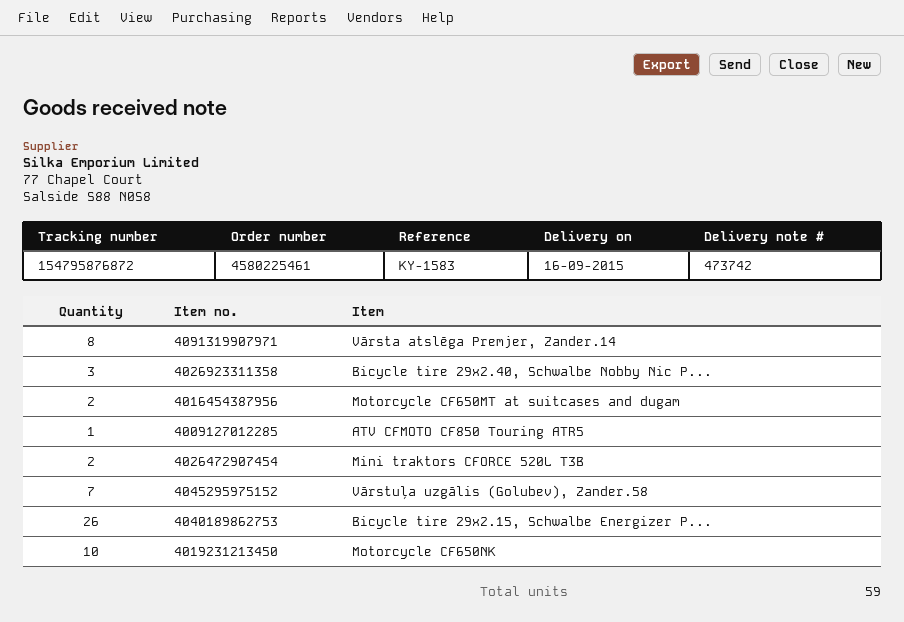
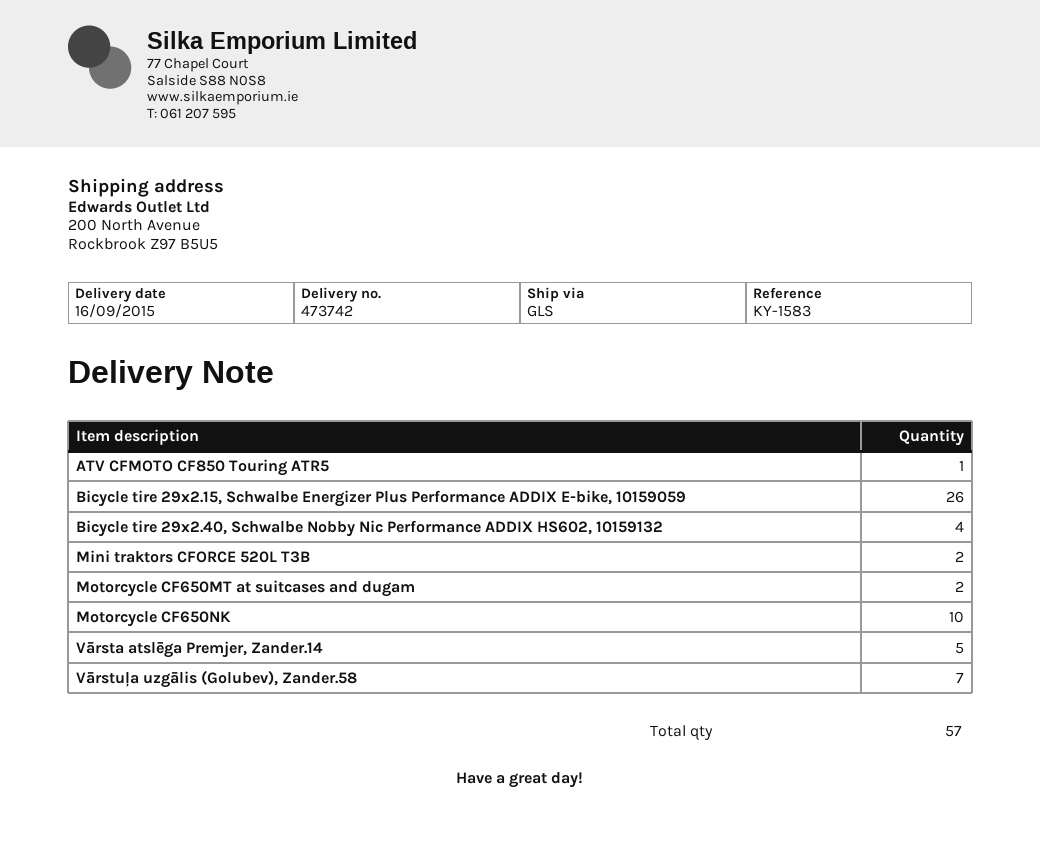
Vārsta atslēga Premjer, Zander.14: 8 -> 5
Bicycle tire 29x2.40, Schwalbe Nobby Nic P...: 3 -> 4
total quantity: 59 -> 57

